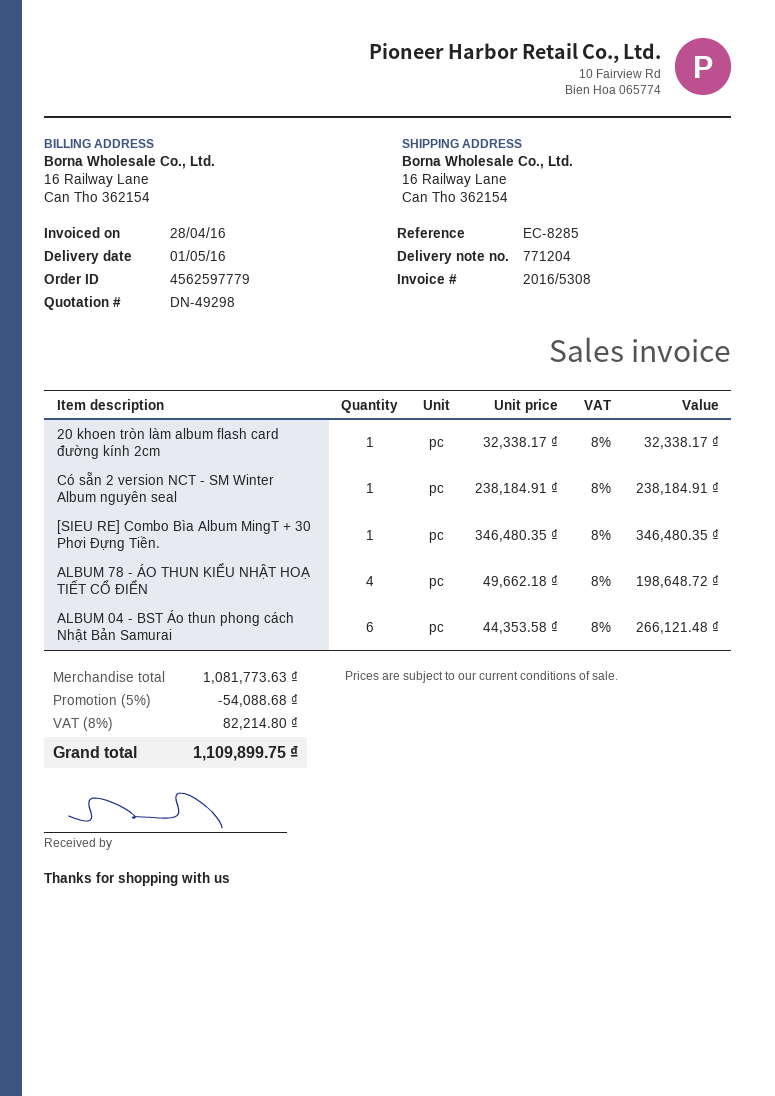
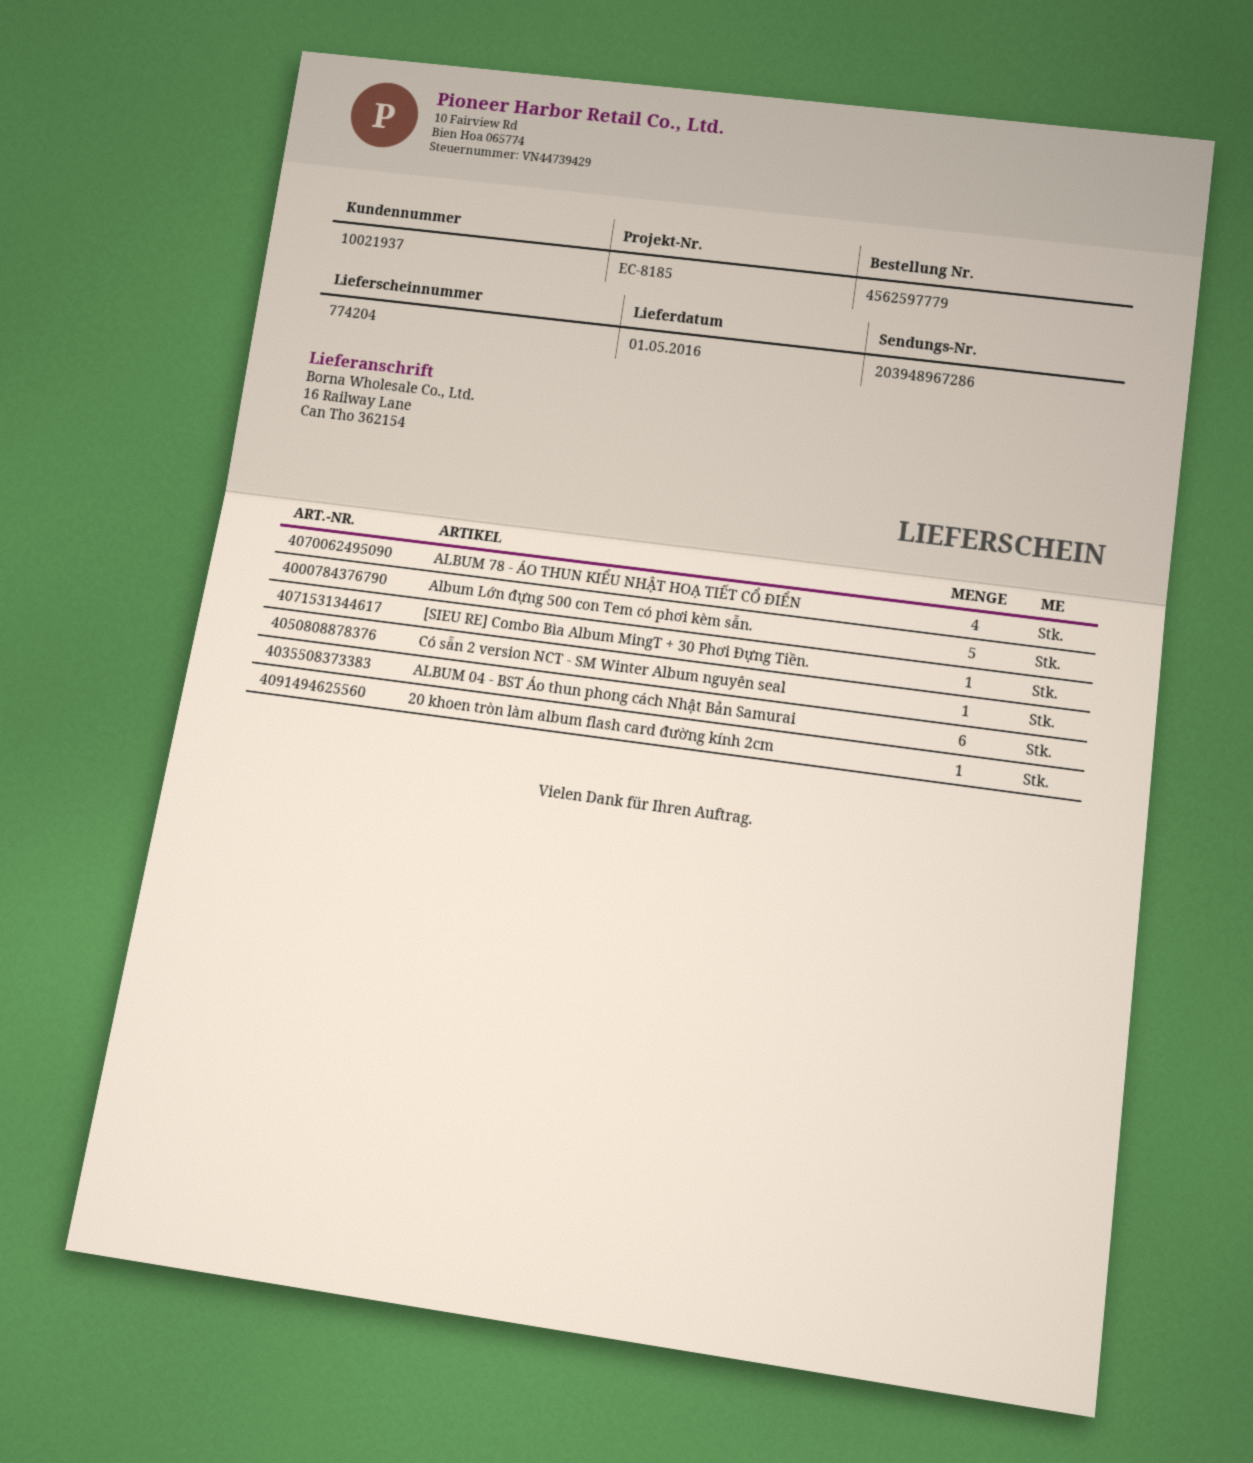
delivery note number: 771204 -> 774204
reference: EC-8285 -> EC-8185
Album Lớn đựng 500 con Tem có phơi kèm sẵn.: none -> 5

